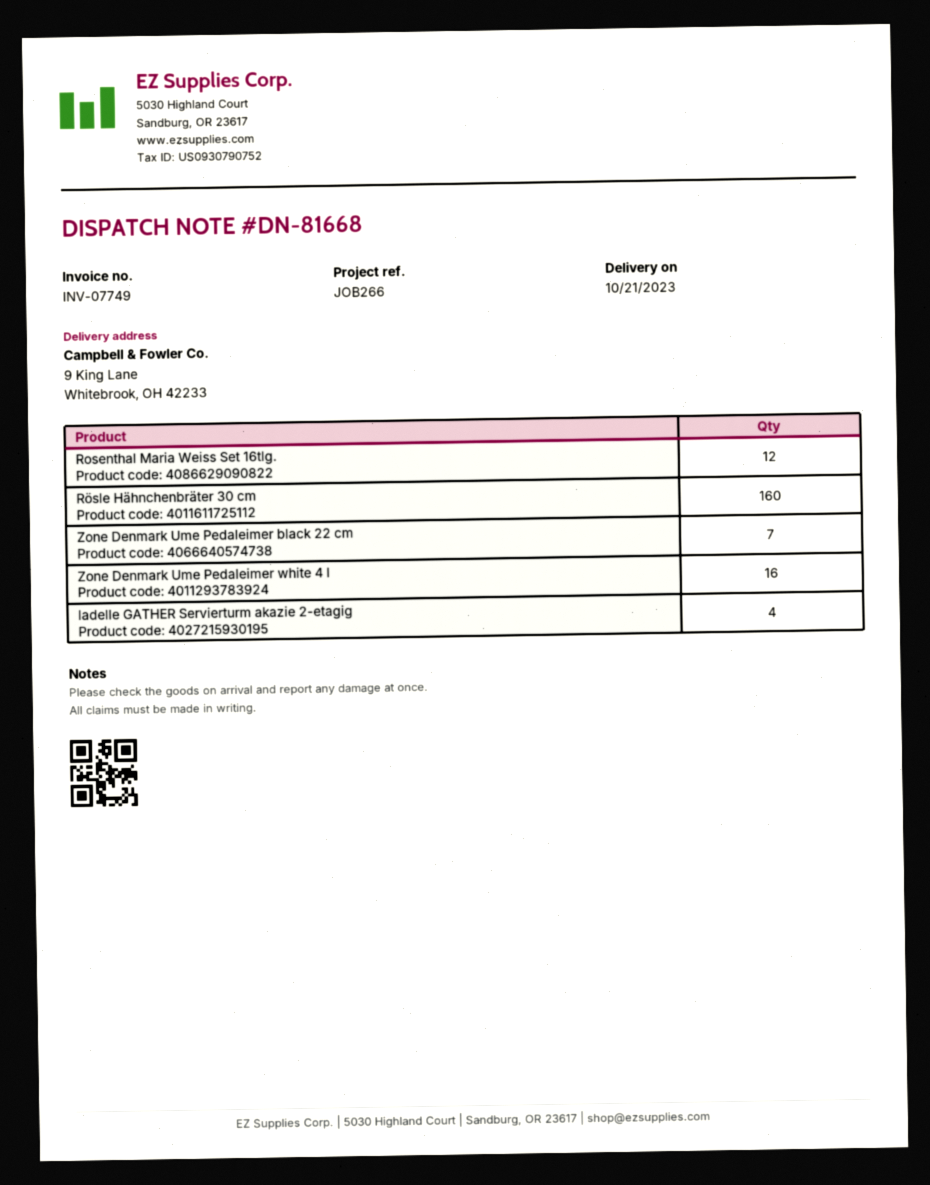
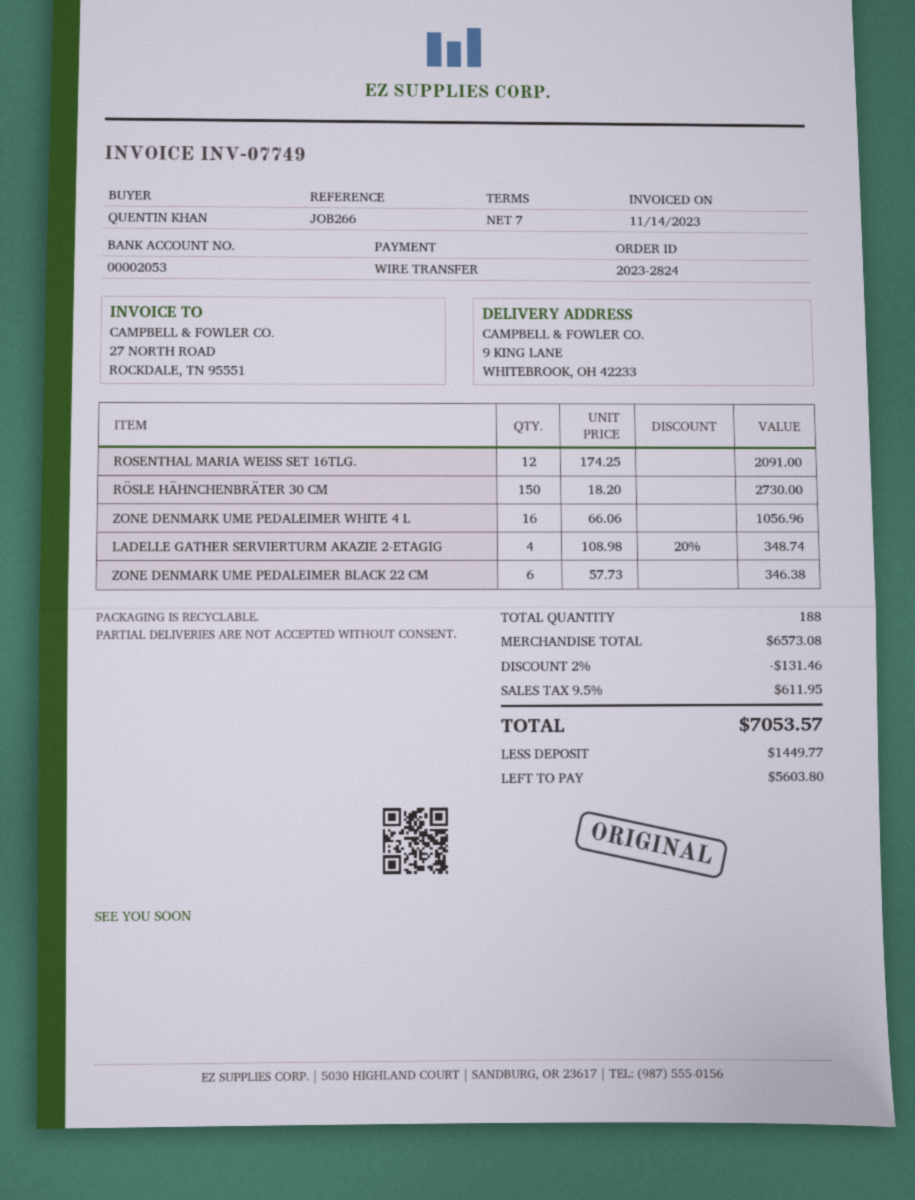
Rösle Hähnchenbräter 30 cm: 160 -> 150
Zone Denmark Ume Pedaleimer black 22 cm: 7 -> 6

